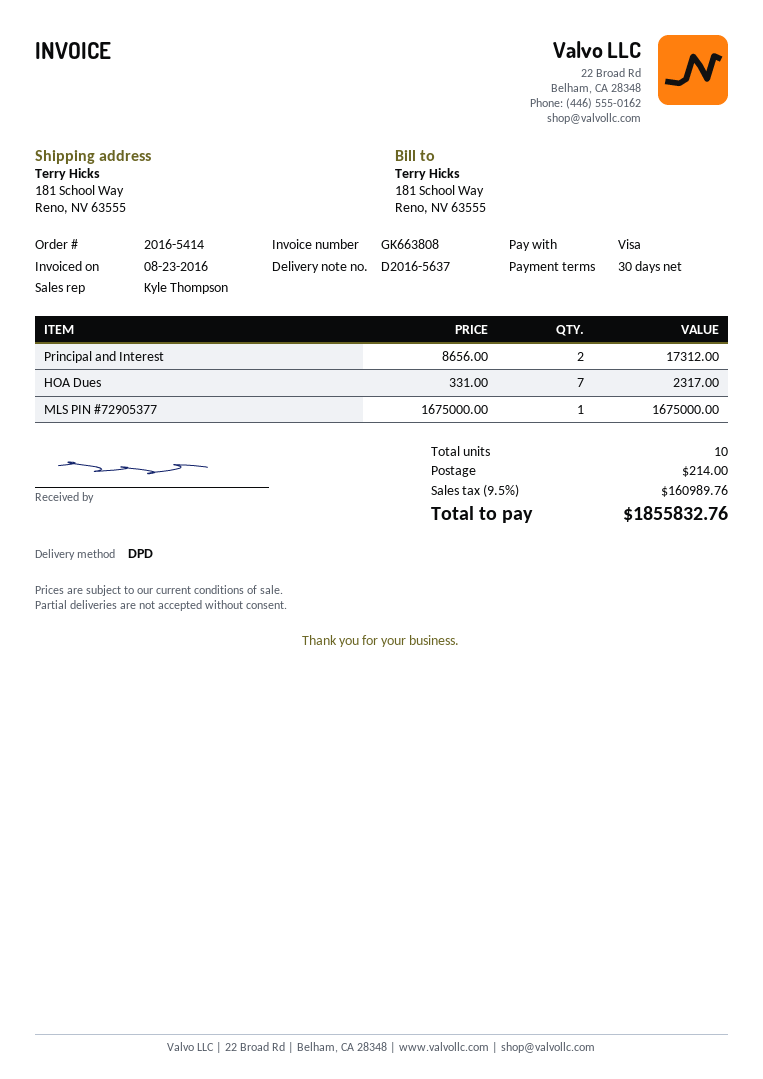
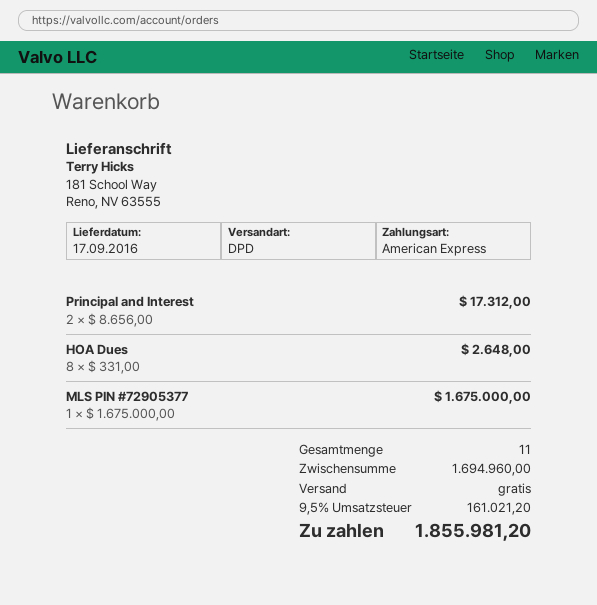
payment method: Visa -> American Express
HOA Dues: 7 x 331.00 = 2317.00 -> 8 x 331.00 = 2648.00
total quantity: 10 -> 11
shipping: 214.00 -> 0.00
tax: 9.5% = 160989.76 -> 9.5% = 161021.20
total: 1855832.76 -> 1855981.20

